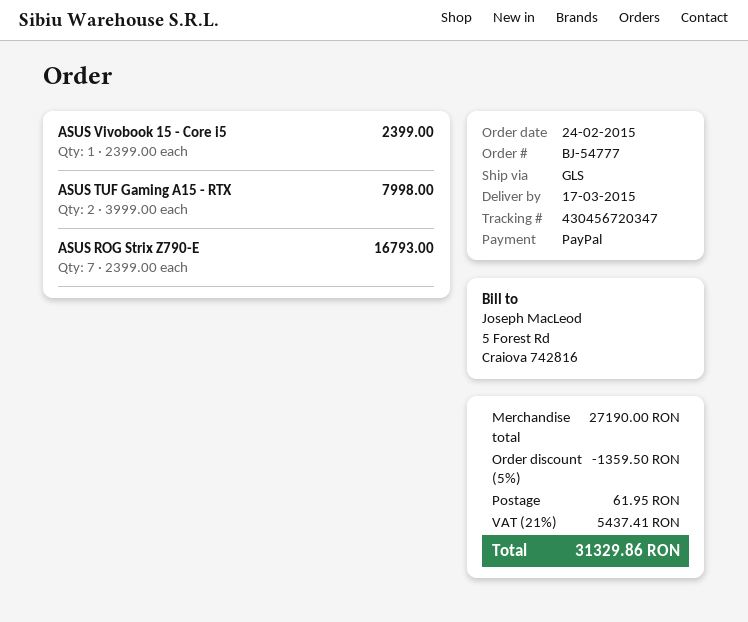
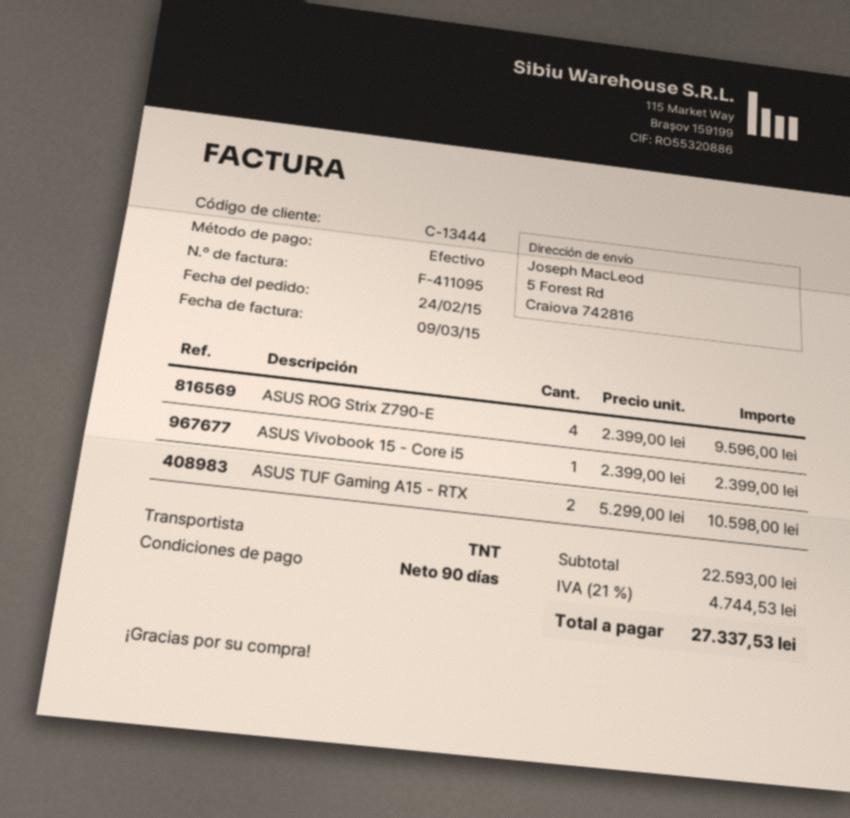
payment method: PayPal -> cash
shipping method: GLS -> TNT
ASUS TUF Gaming A15 - RTX: 2 x 3999.00 = 7998.00 -> 2 x 5299.00 = 10598.00
ASUS ROG Strix Z790-E: 7 x 2399.00 = 16793.00 -> 4 x 2399.00 = 9596.00
subtotal: 27190.00 -> 22593.00
discount: 5% = 1359.50 -> none
shipping: 61.95 -> none
tax: 21% = 5437.41 -> 21% = 4744.53
total: 31329.86 -> 27337.53

